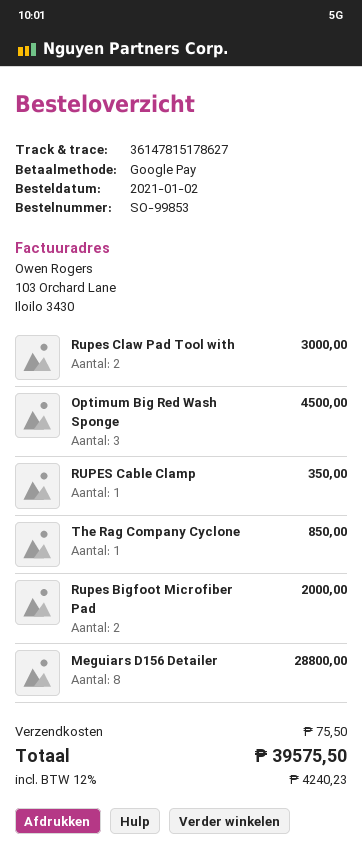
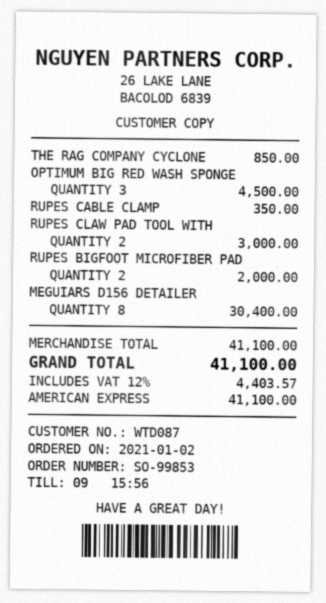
payment method: Google Pay -> American Express
Meguiars D156 Detailer: 8 for 28800.00 -> 8 for 30400.00
shipping: 75.50 -> none
tax: 12% = 4240.23 -> 12% = 4403.57
total: 39575.50 -> 41100.00

